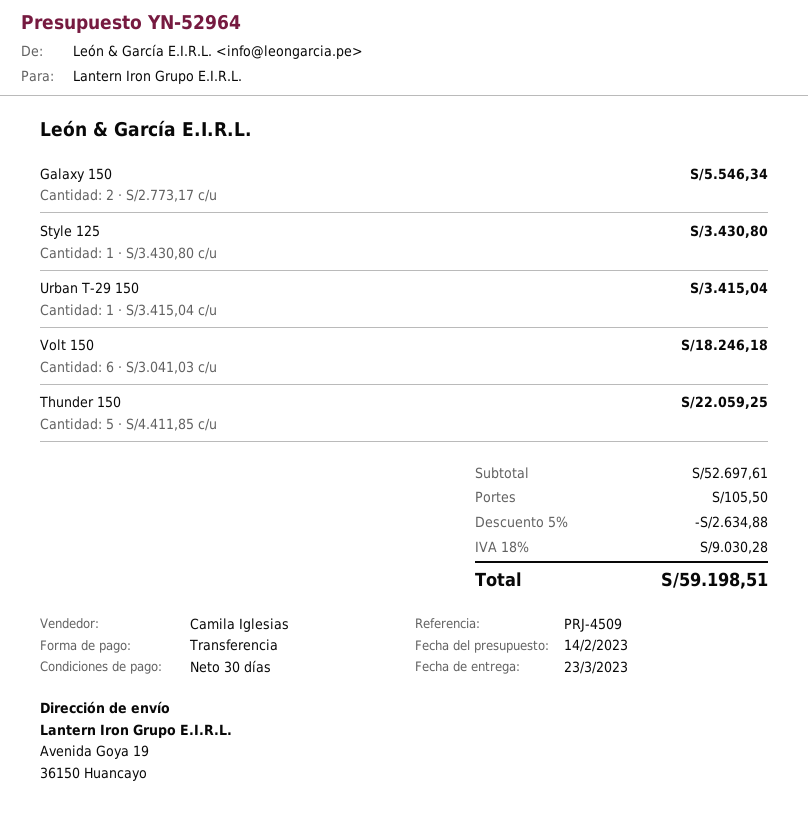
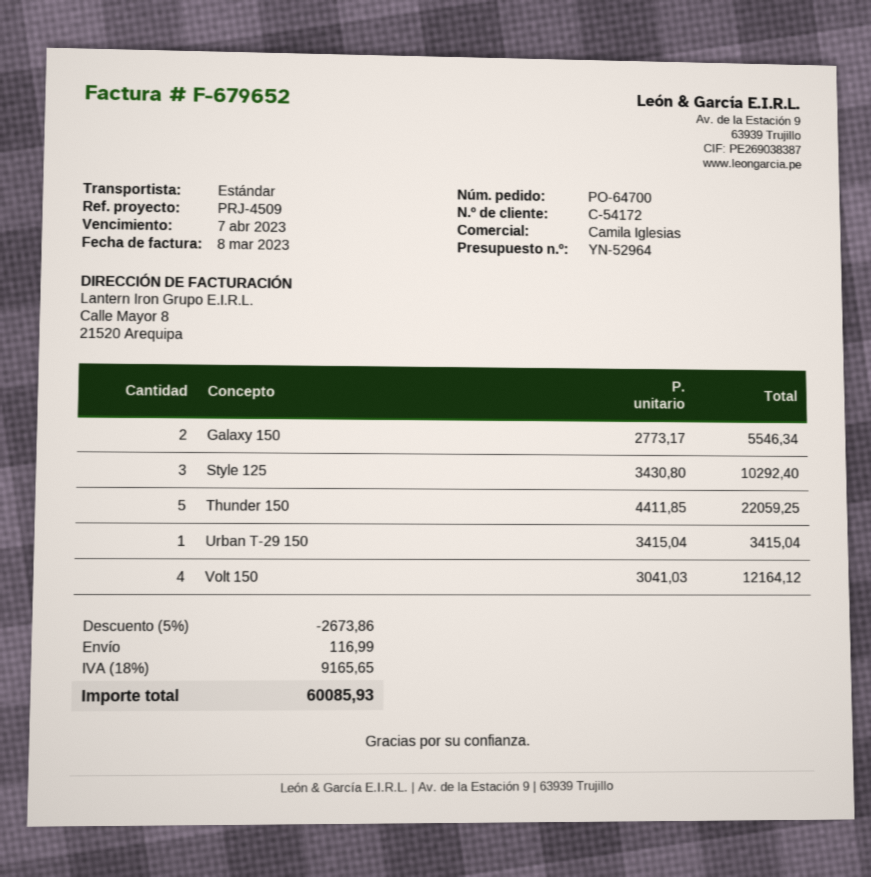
Style 125: 1 x 3430.80 = 3430.80 -> 3 x 3430.80 = 10292.40
Volt 150: 6 x 3041.03 = 18246.18 -> 4 x 3041.03 = 12164.12
discount: 5% = 2634.88 -> 5% = 2673.86
shipping: 105.50 -> 116.99
tax: 18% = 9030.28 -> 18% = 9165.65
total: 59198.51 -> 60085.93

